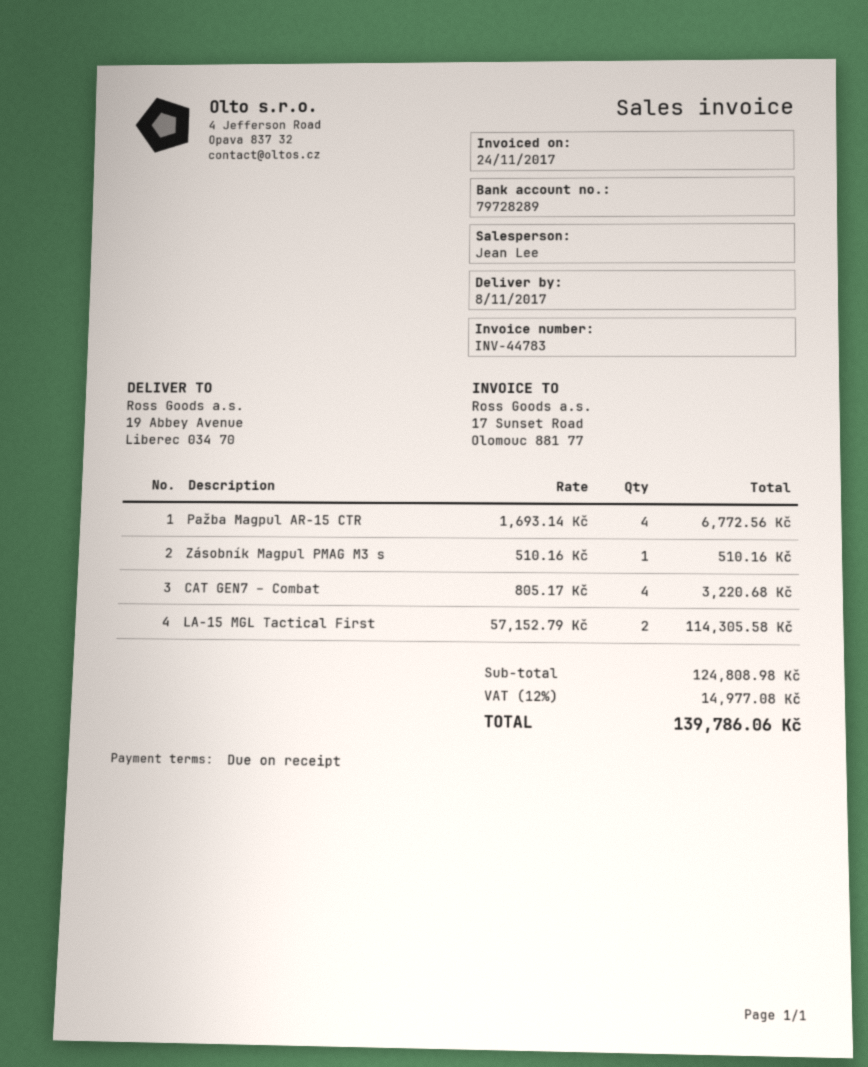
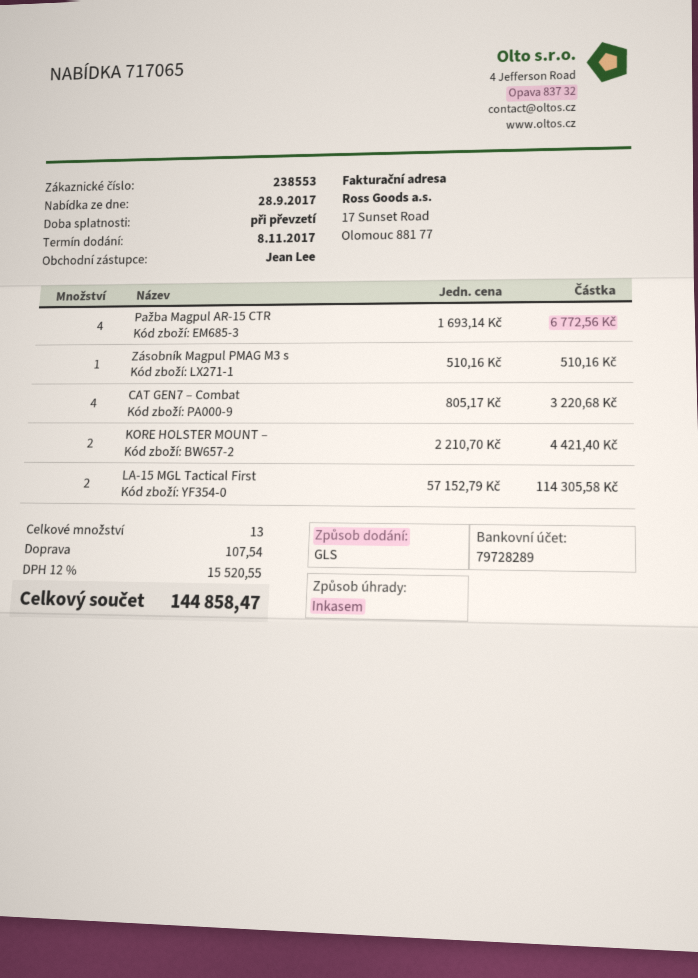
KORE HOLSTER MOUNT –: none -> 2 x 2210.70 = 4421.40
shipping: none -> 107.54
tax: 12% = 14977.08 -> 12% = 15520.55
total: 139786.06 -> 144858.47

